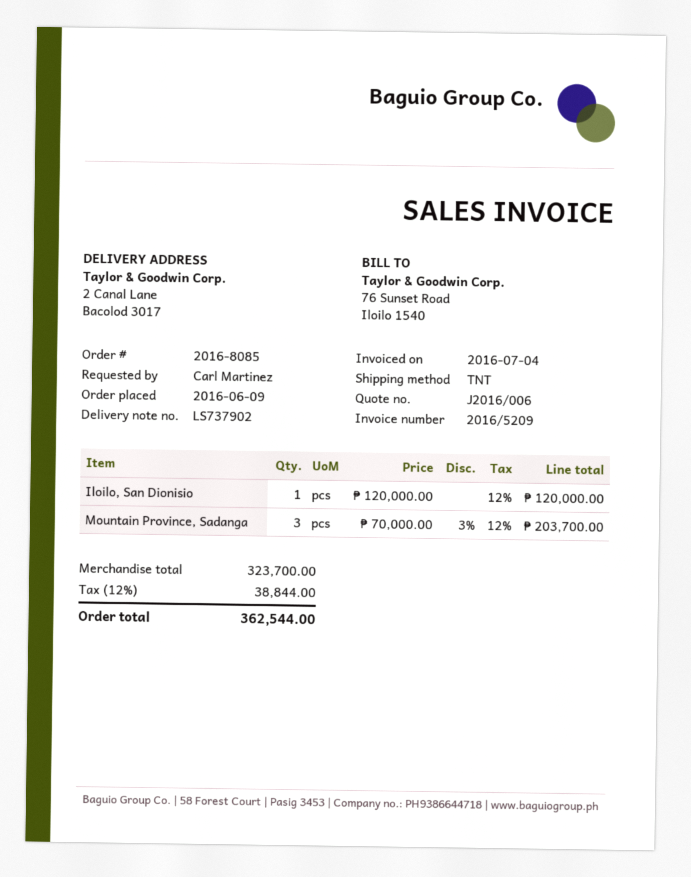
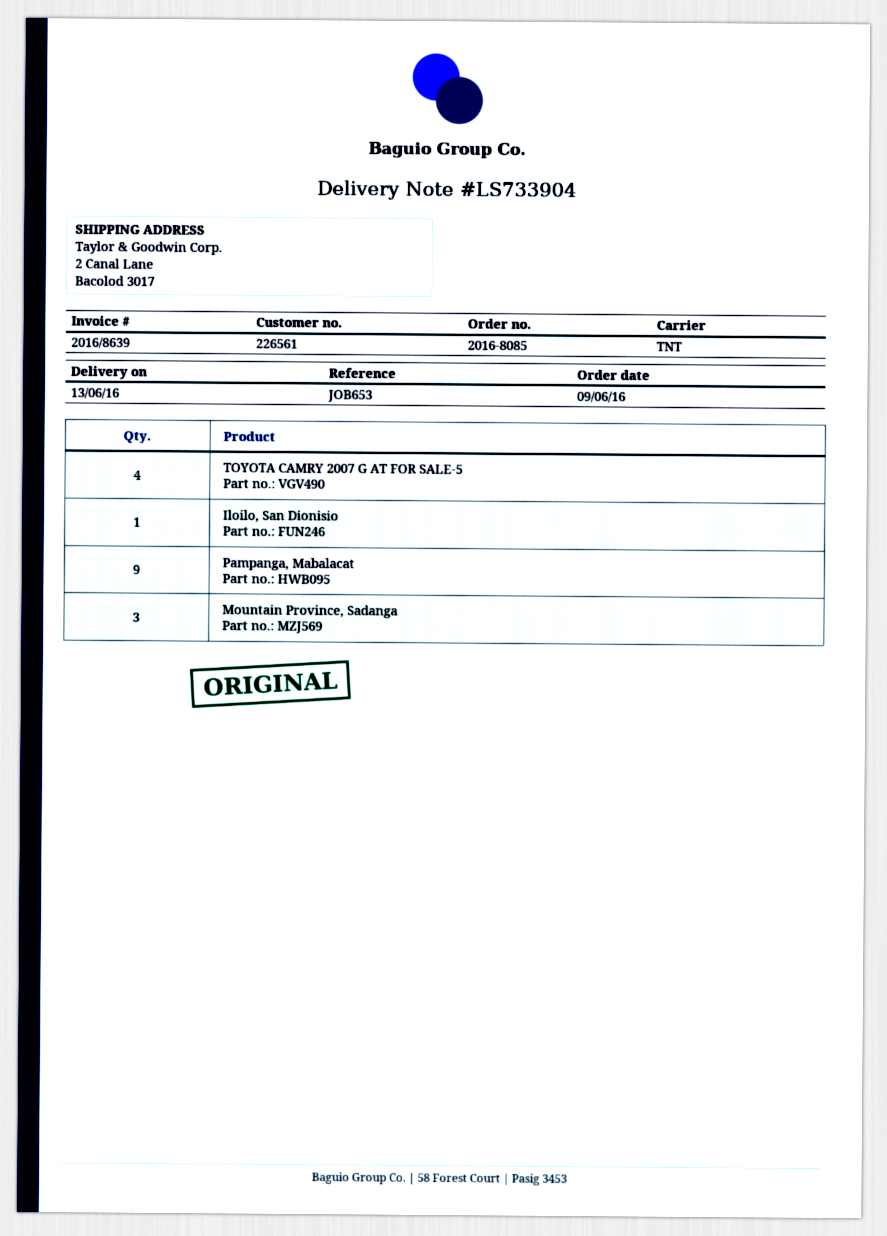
delivery note number: LS737902 -> LS733904
invoice number: 2016/5209 -> 2016/8639
TOYOTA CAMRY 2007 G AT FOR SALE-5: none -> 4
Pampanga, Mabalacat: none -> 9

